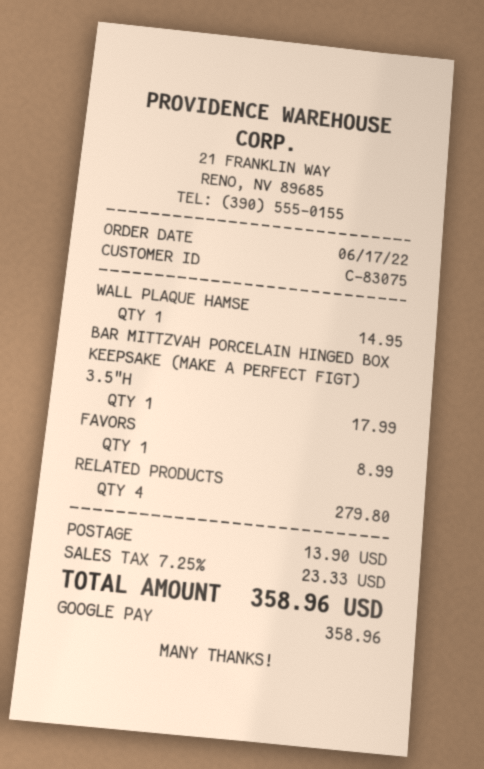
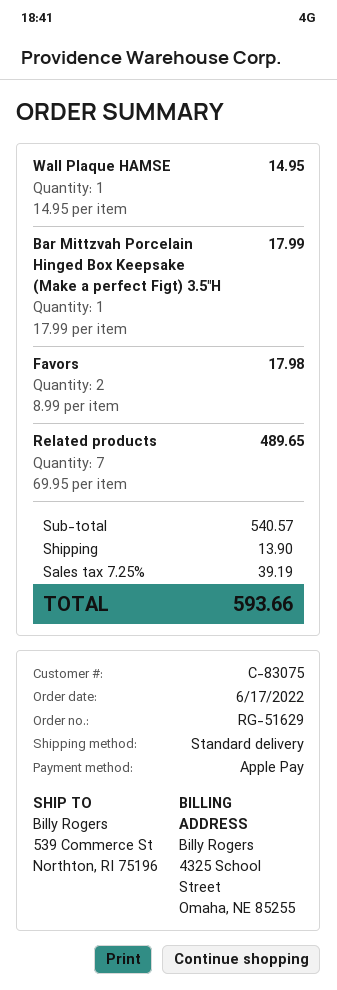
payment method: Google Pay -> Apple Pay
FAVORS: 1 for 8.99 -> 2 for 17.98
RELATED PRODUCTS: 4 for 279.80 -> 7 for 489.65
tax: 7.25% = 23.33 -> 7.25% = 39.19
total: 358.96 -> 593.66

